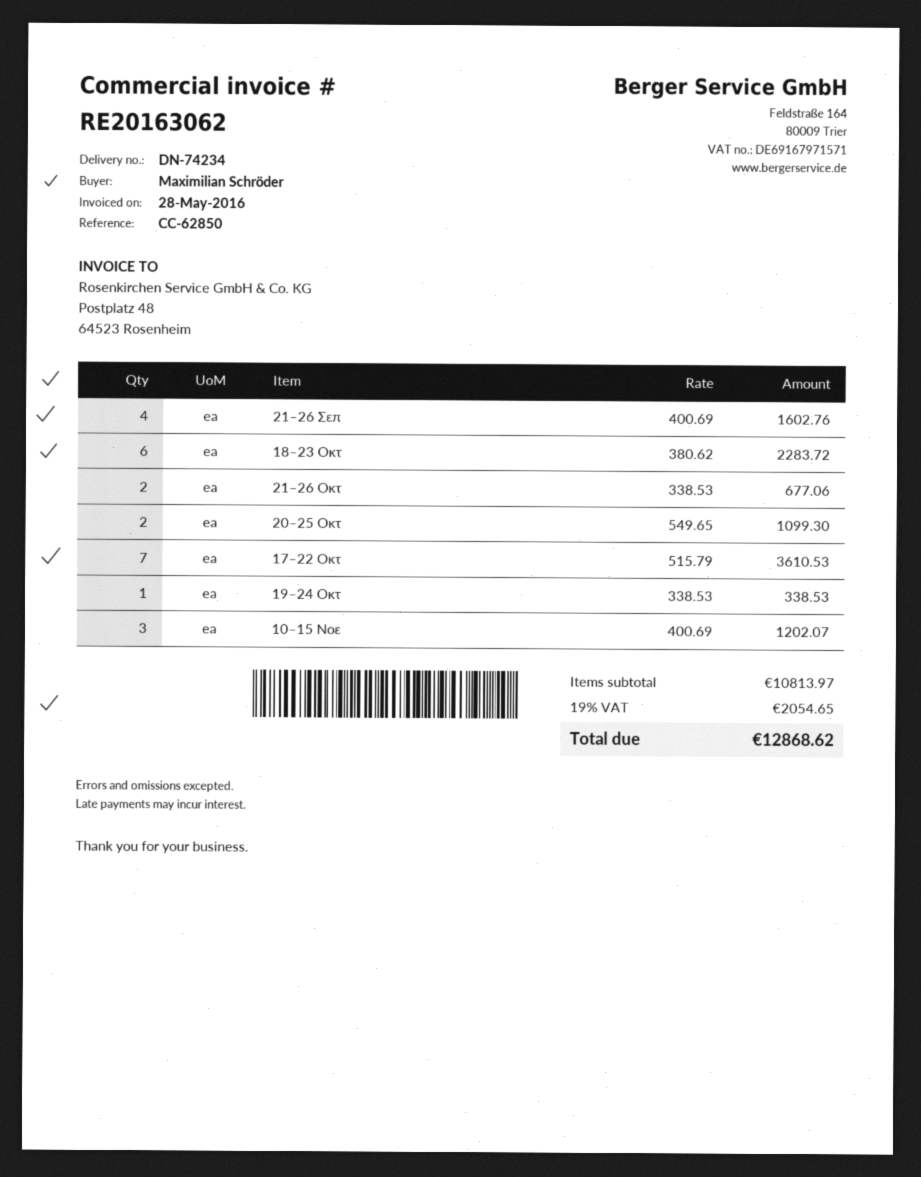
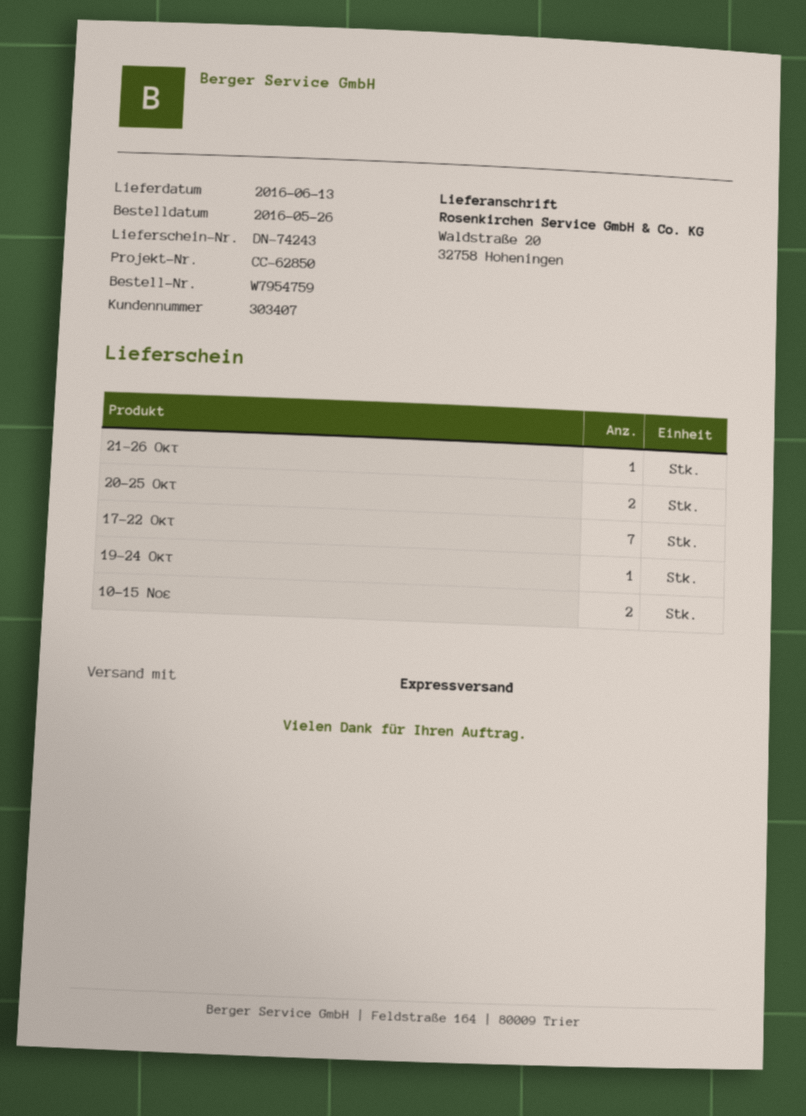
delivery note number: DN-74234 -> DN-74243
21–26 Σεπ: 4 -> none
18–23 Οκτ: 6 -> none
21–26 Οκτ: 2 -> 1
10–15 Νοε: 3 -> 2

